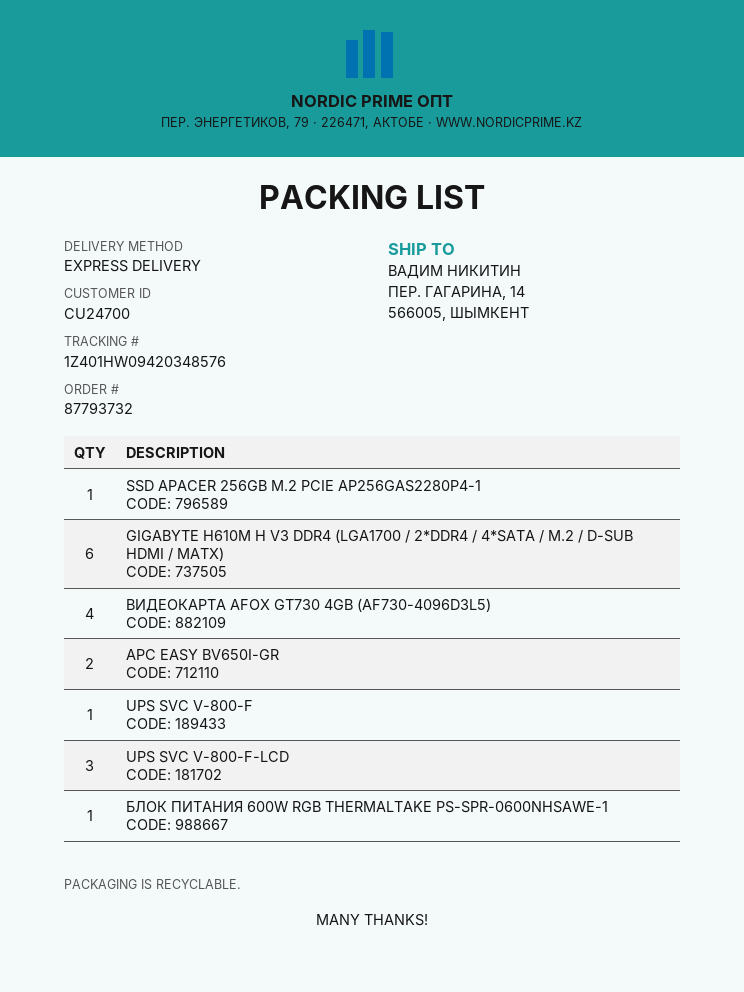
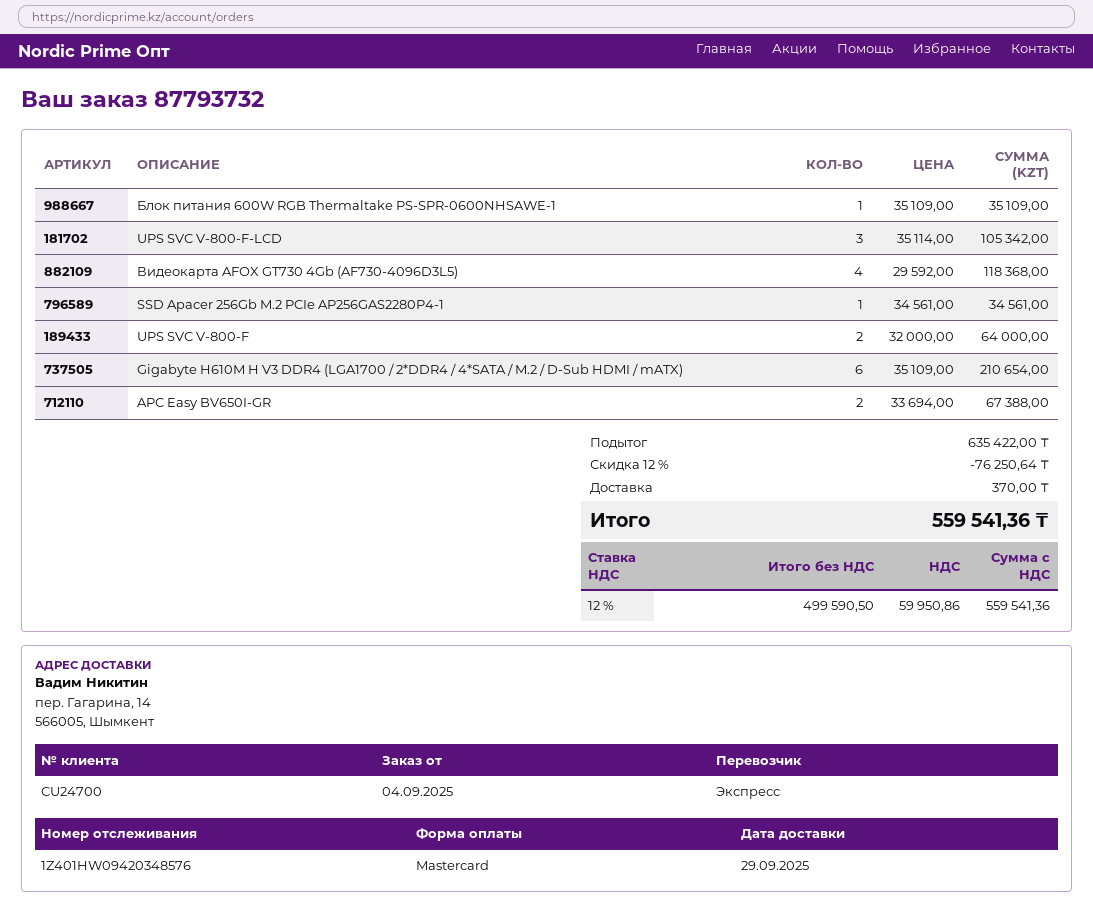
UPS SVC V-800-F: 1 -> 2

